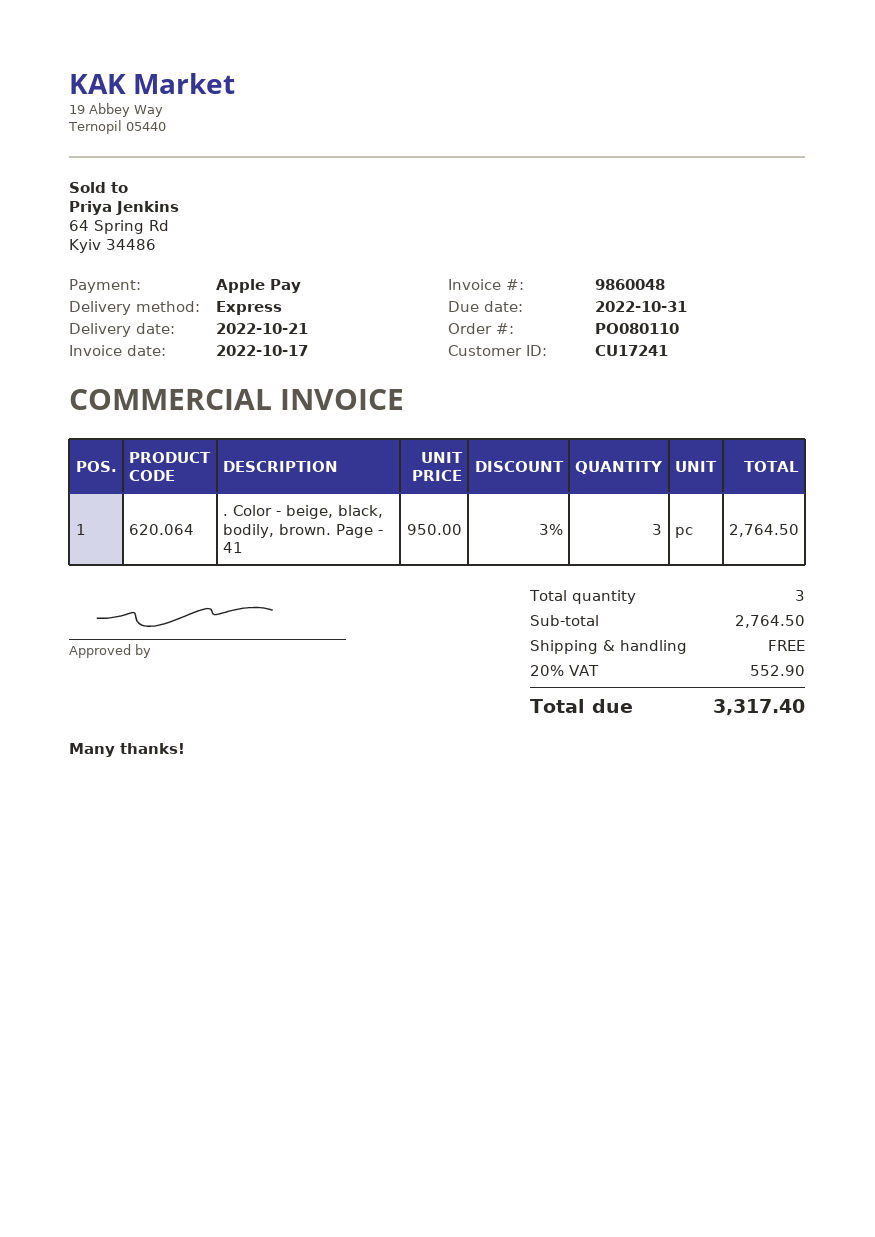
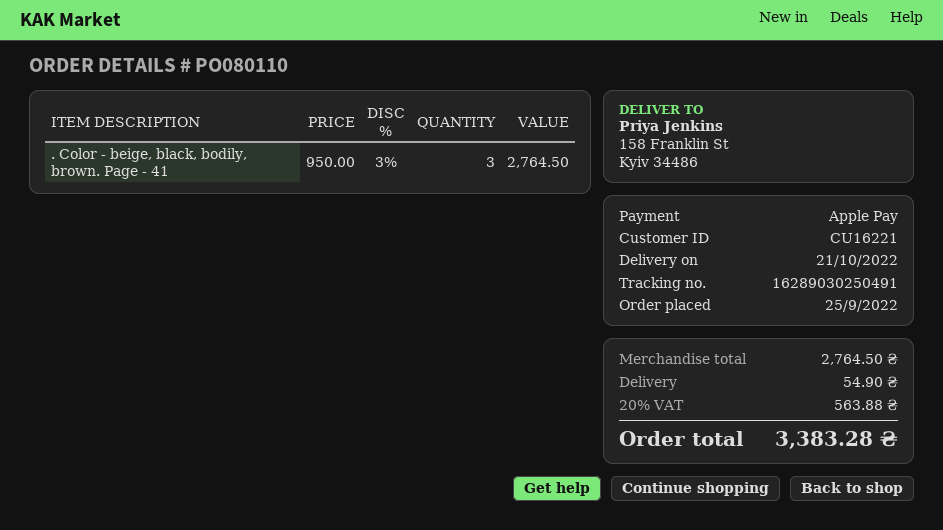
customer number: CU17241 -> CU16221
shipping: 0.00 -> 54.90
tax: 20% = 552.90 -> 20% = 563.88
total: 3317.40 -> 3383.28

